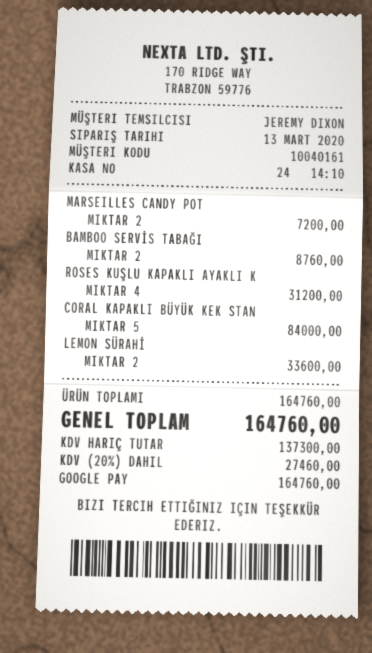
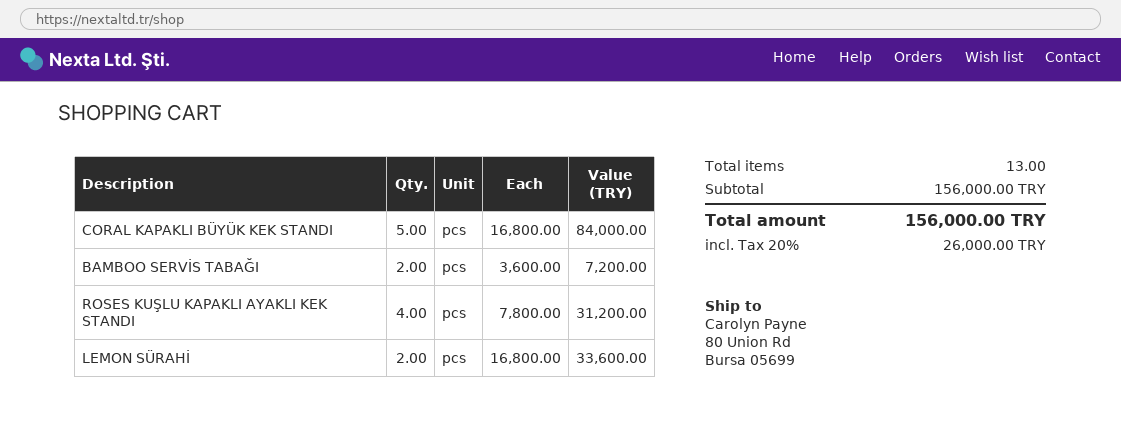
MARSEILLES CANDY POT: 2 for 7200.00 -> none
BAMBOO SERVİS TABAĞI: 2 for 8760.00 -> 2 for 7200.00
subtotal: 164760.00 -> 156000.00
tax: 20% = 27460.00 -> 20% = 26000.00
total: 164760.00 -> 156000.00

